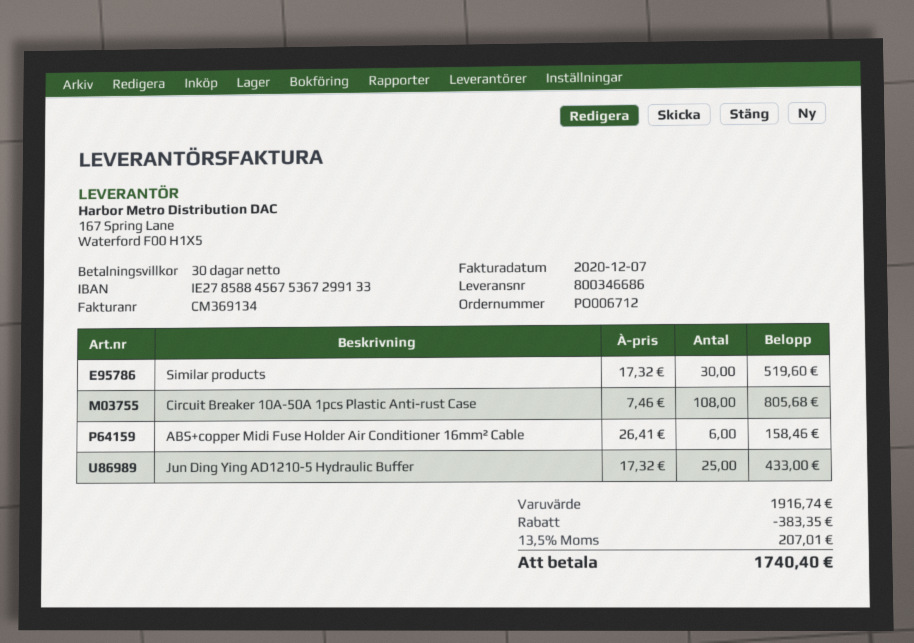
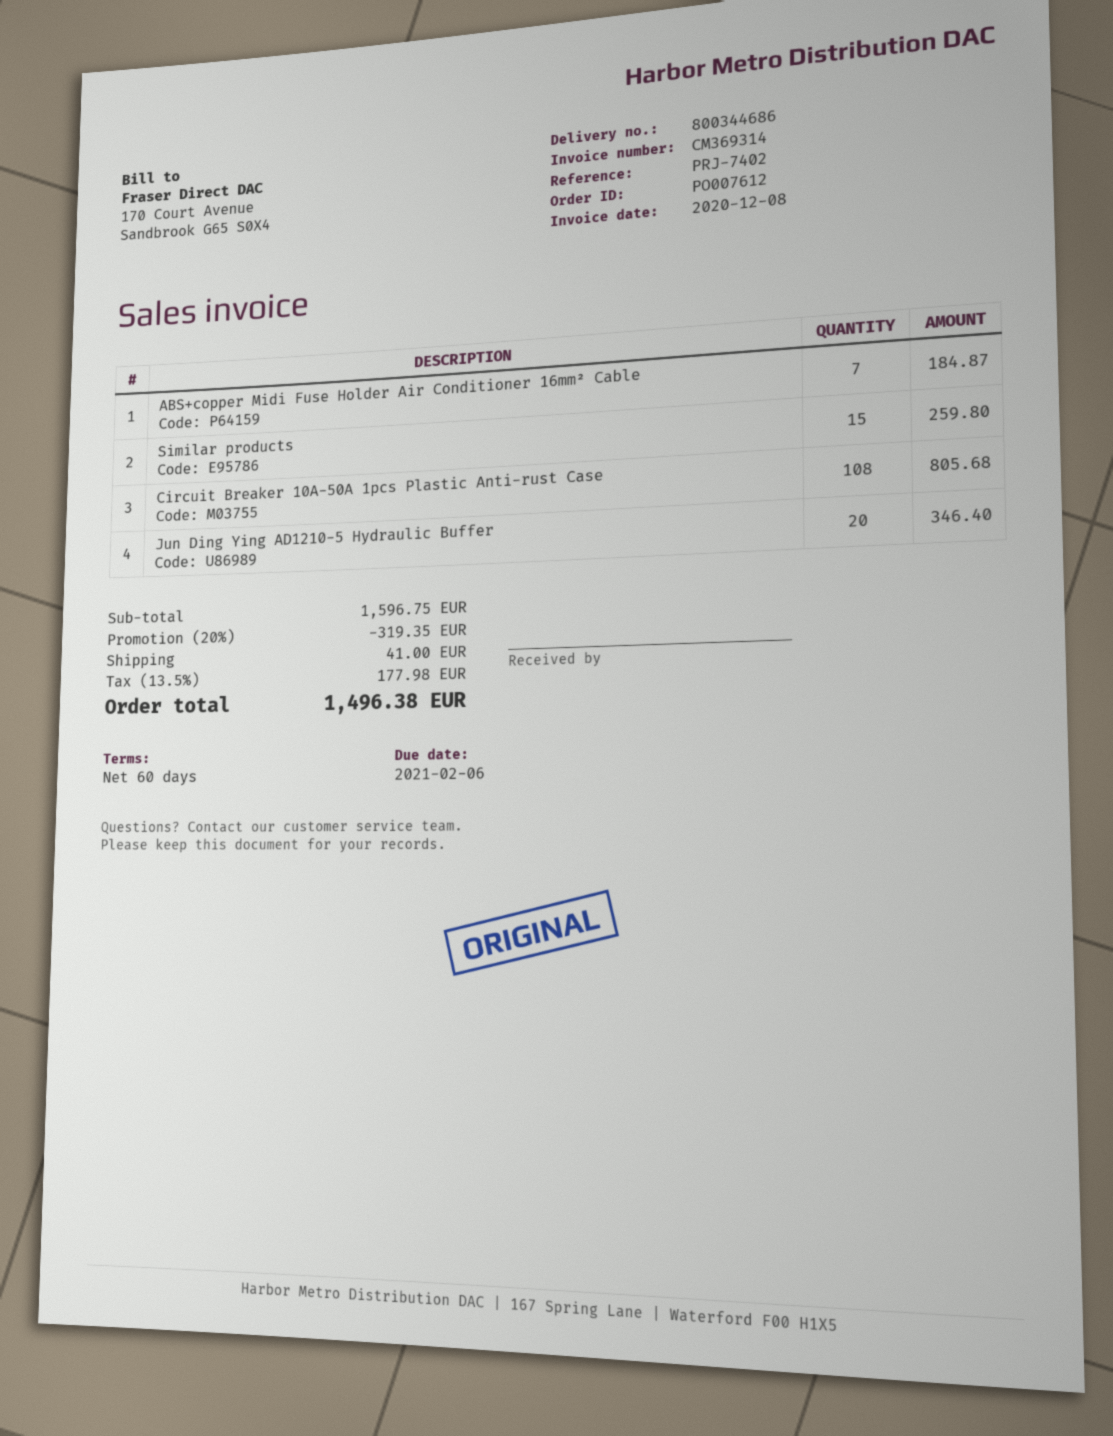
order number: PO006712 -> PO007612
delivery note number: 800346686 -> 800344686
invoice number: CM369134 -> CM369314
invoice date: 2020-12-07 -> 2020-12-08
payment terms: 30 days -> 60 days
Similar products: 30 for 519.60 -> 15 for 259.80
ABS+copper Midi Fuse Holder Air Conditioner 16mm² Cable: 6 for 158.46 -> 7 for 184.87
Jun Ding Ying AD1210-5 Hydraulic Buffer: 25 for 433.00 -> 20 for 346.40
subtotal: 1916.74 -> 1596.75
discount: 383.35 -> 319.35
shipping: none -> 41.00
tax: 13.5% = 207.01 -> 13.5% = 177.98
total: 1740.40 -> 1496.38

